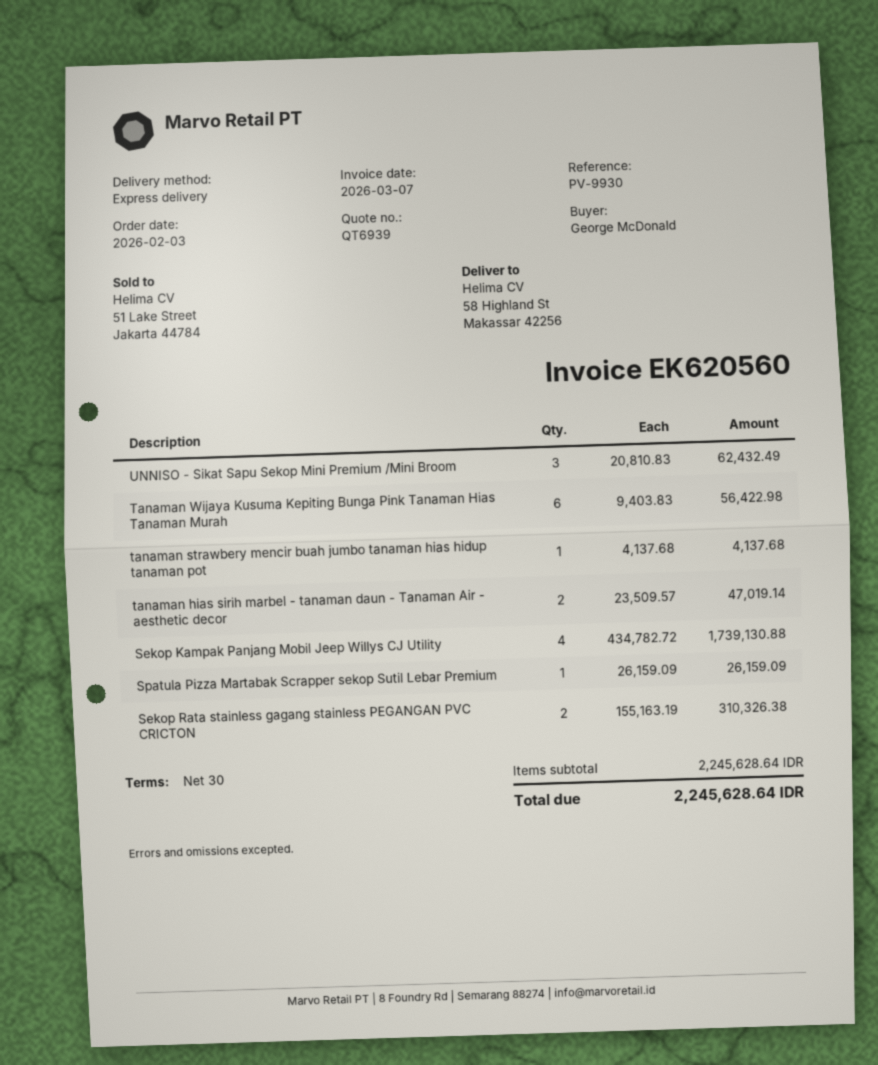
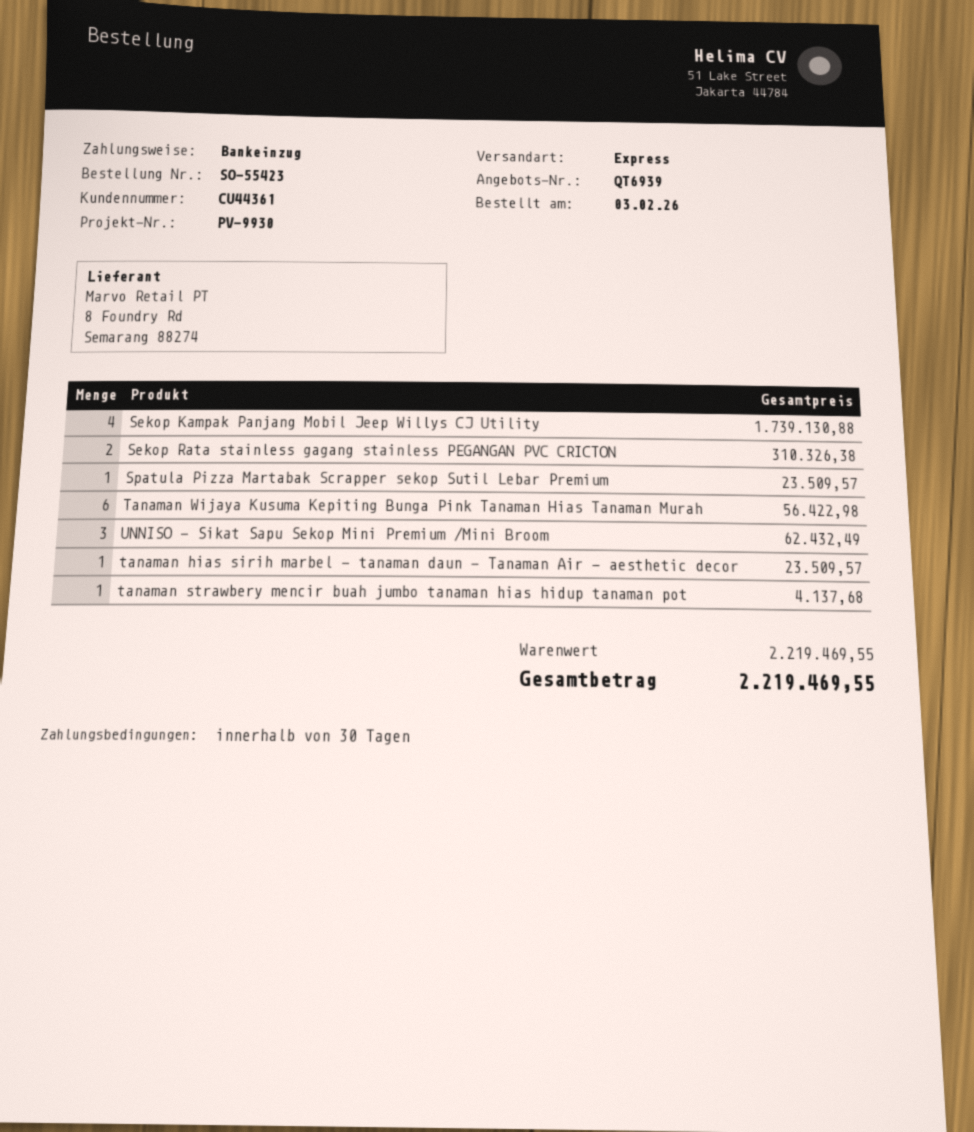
tanaman hias sirih marbel - tanaman daun - Tanaman Air - aesthetic decor: 2 for 47019.14 -> 1 for 23509.57
Spatula Pizza Martabak Scrapper sekop Sutil Lebar Premium: 1 for 26159.09 -> 1 for 23509.57
subtotal: 2245628.64 -> 2219469.55
total: 2245628.64 -> 2219469.55

